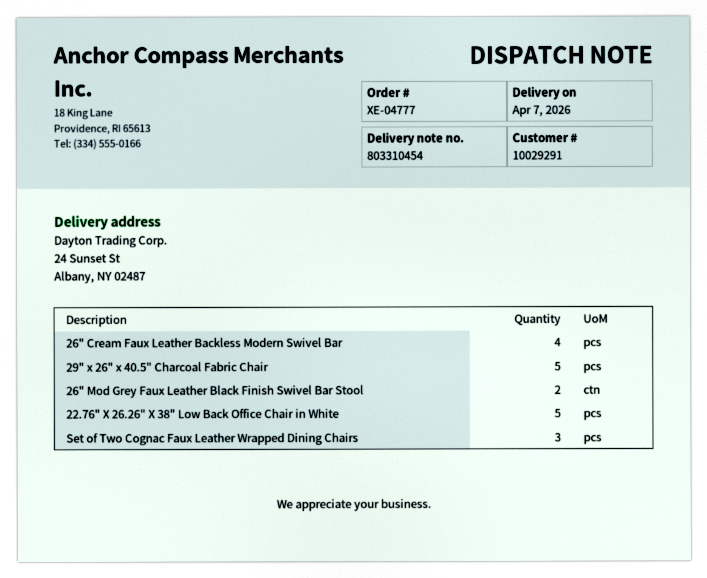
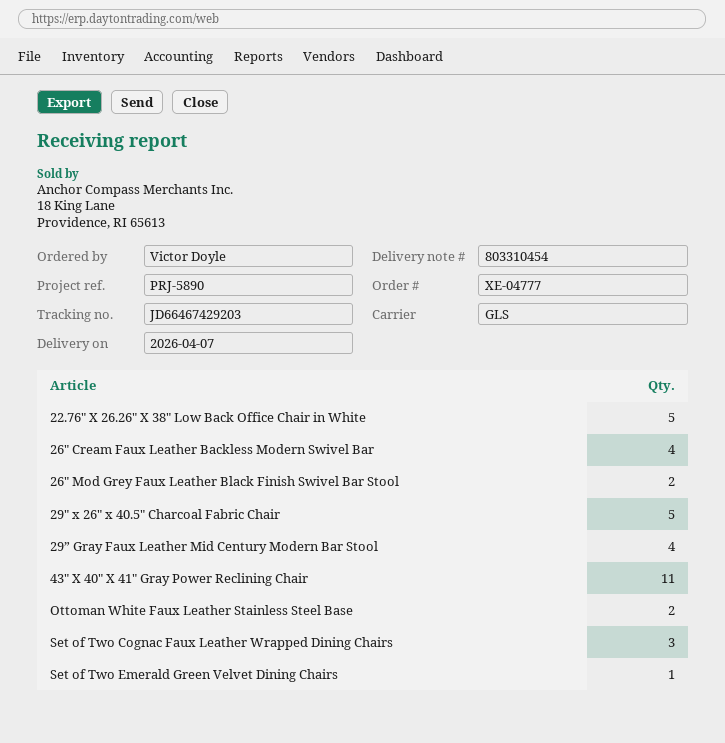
29” Gray Faux Leather Mid Century Modern Bar Stool: none -> 4
43" X 40" X 41" Gray Power Reclining Chair: none -> 11
Ottoman White Faux Leather Stainless Steel Base: none -> 2
Set of Two Emerald Green Velvet Dining Chairs: none -> 1

